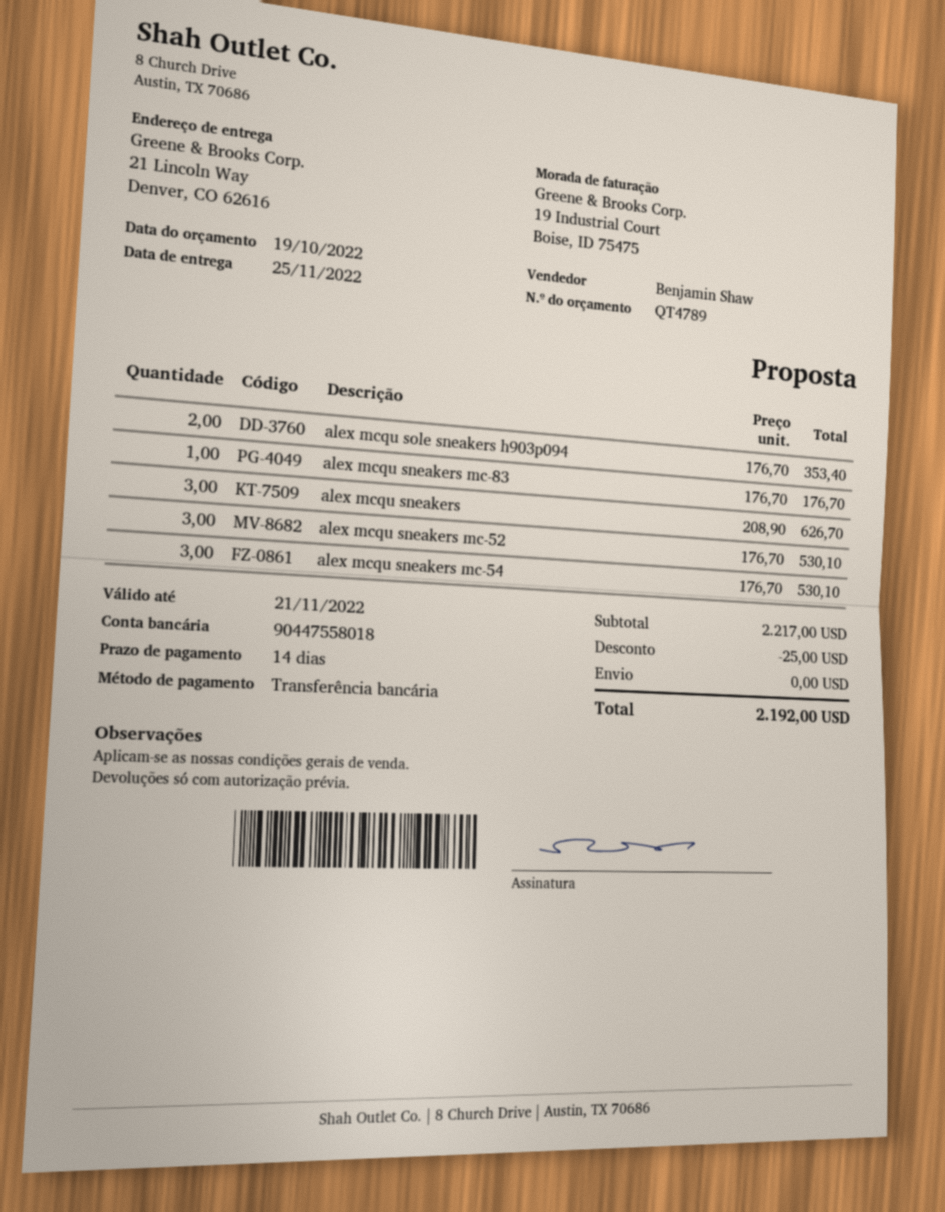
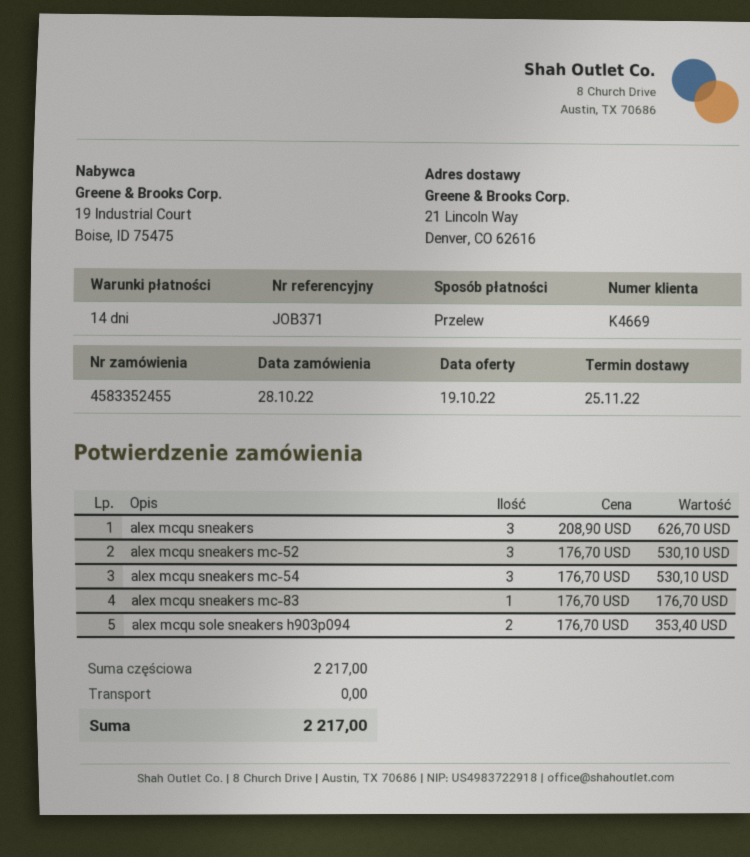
discount: 25.00 -> none
total: 2192.00 -> 2217.00

